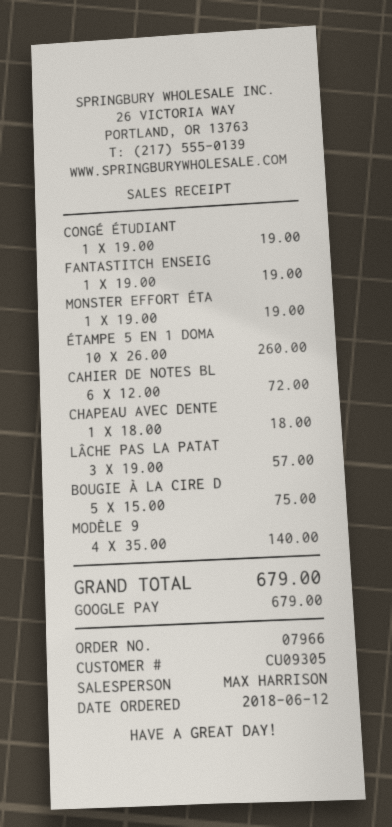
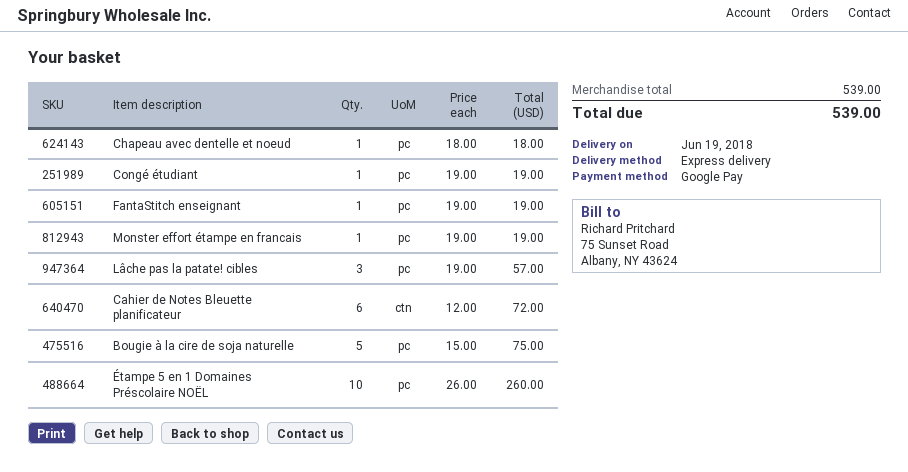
MODÈLE 9: 4 x 35.00 = 140.00 -> none
total: 679.00 -> 539.00

